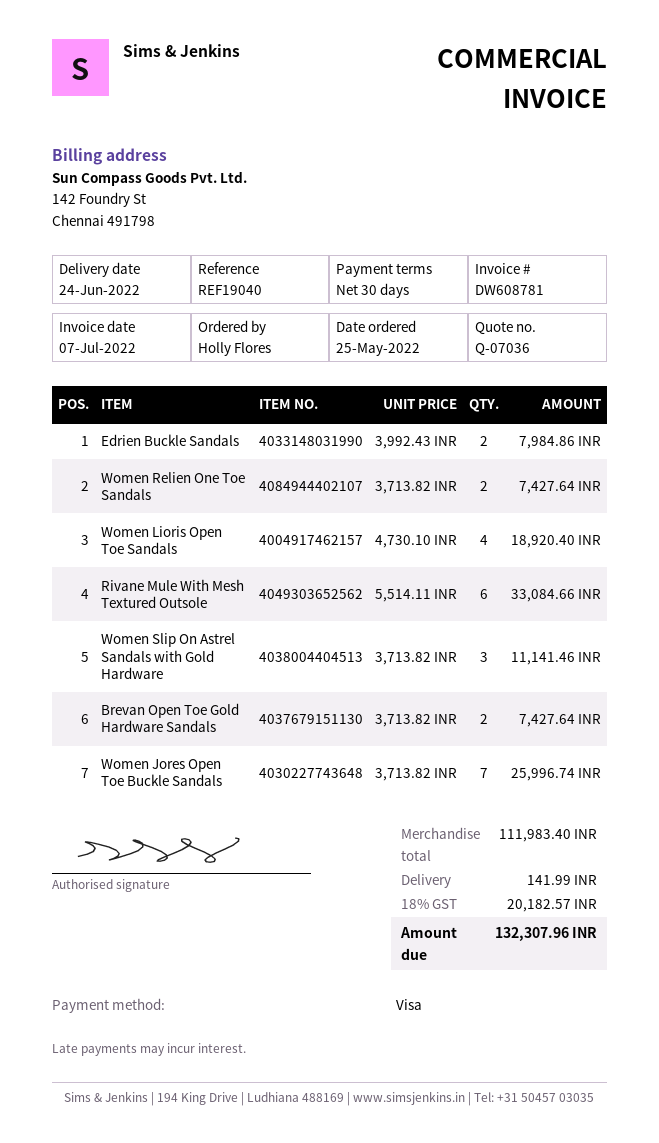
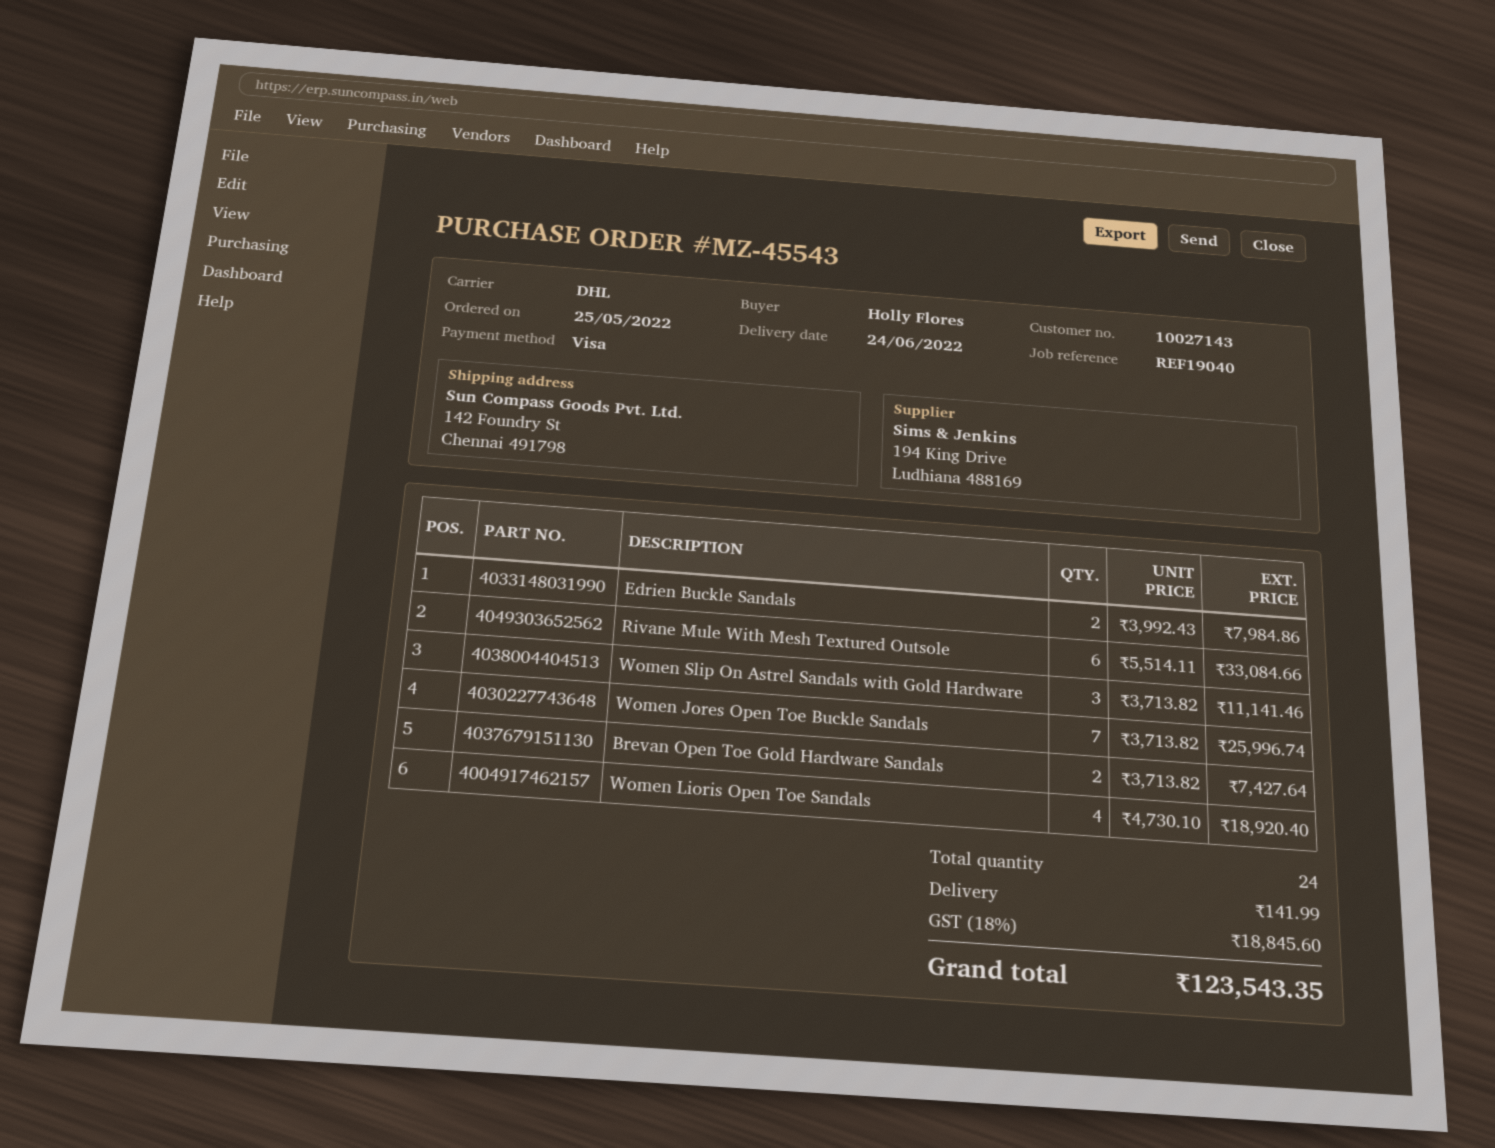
Women Relien One Toe Sandals: 2 x 3713.82 = 7427.64 -> none
tax: 18% = 20182.57 -> 18% = 18845.60
total: 132307.96 -> 123543.35

